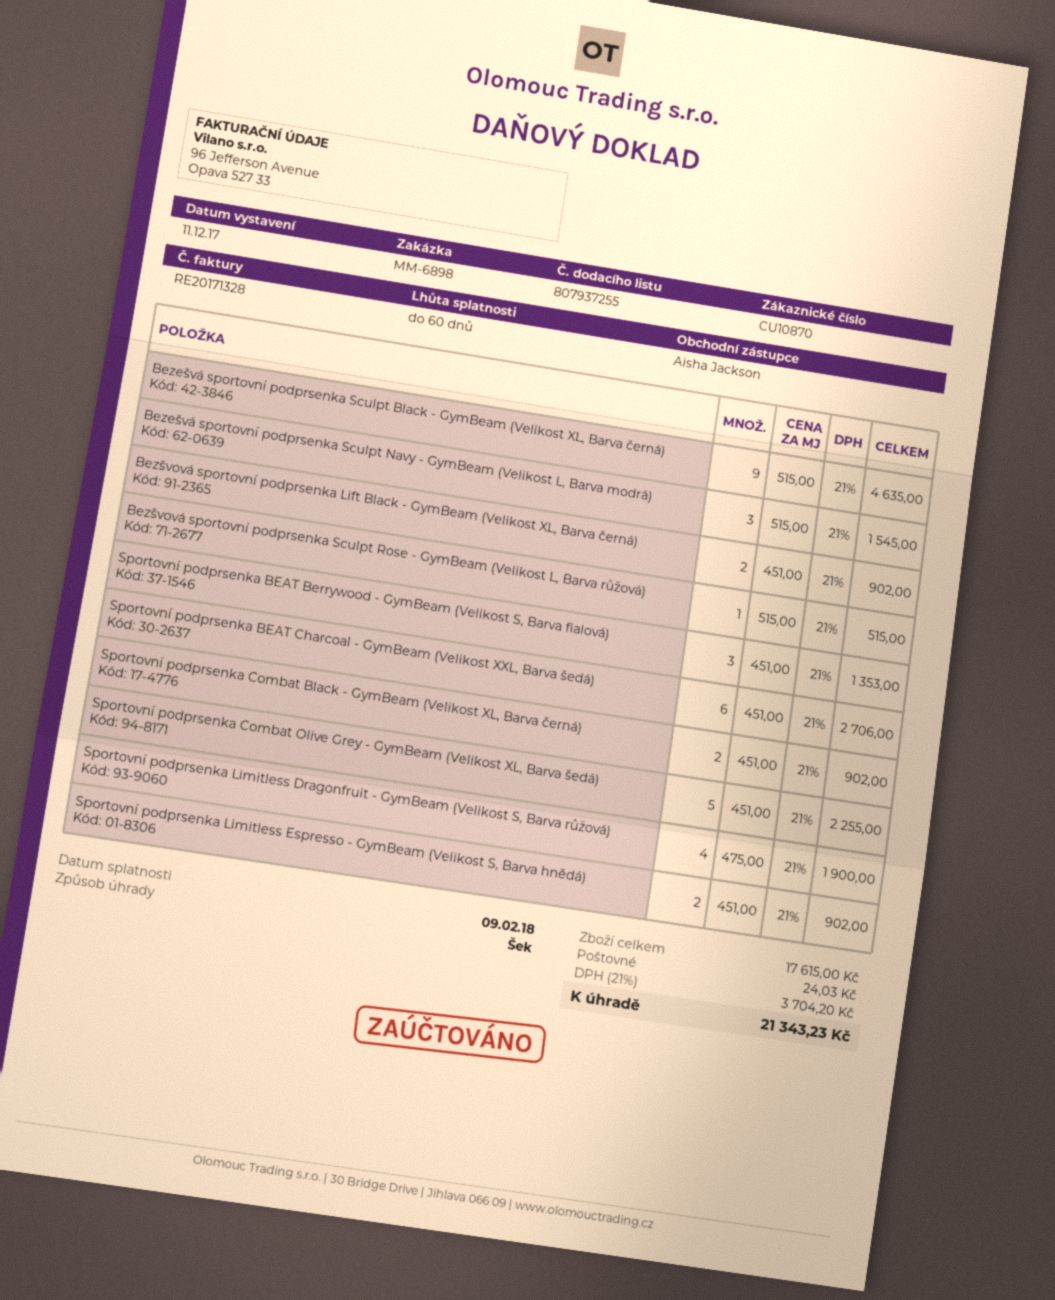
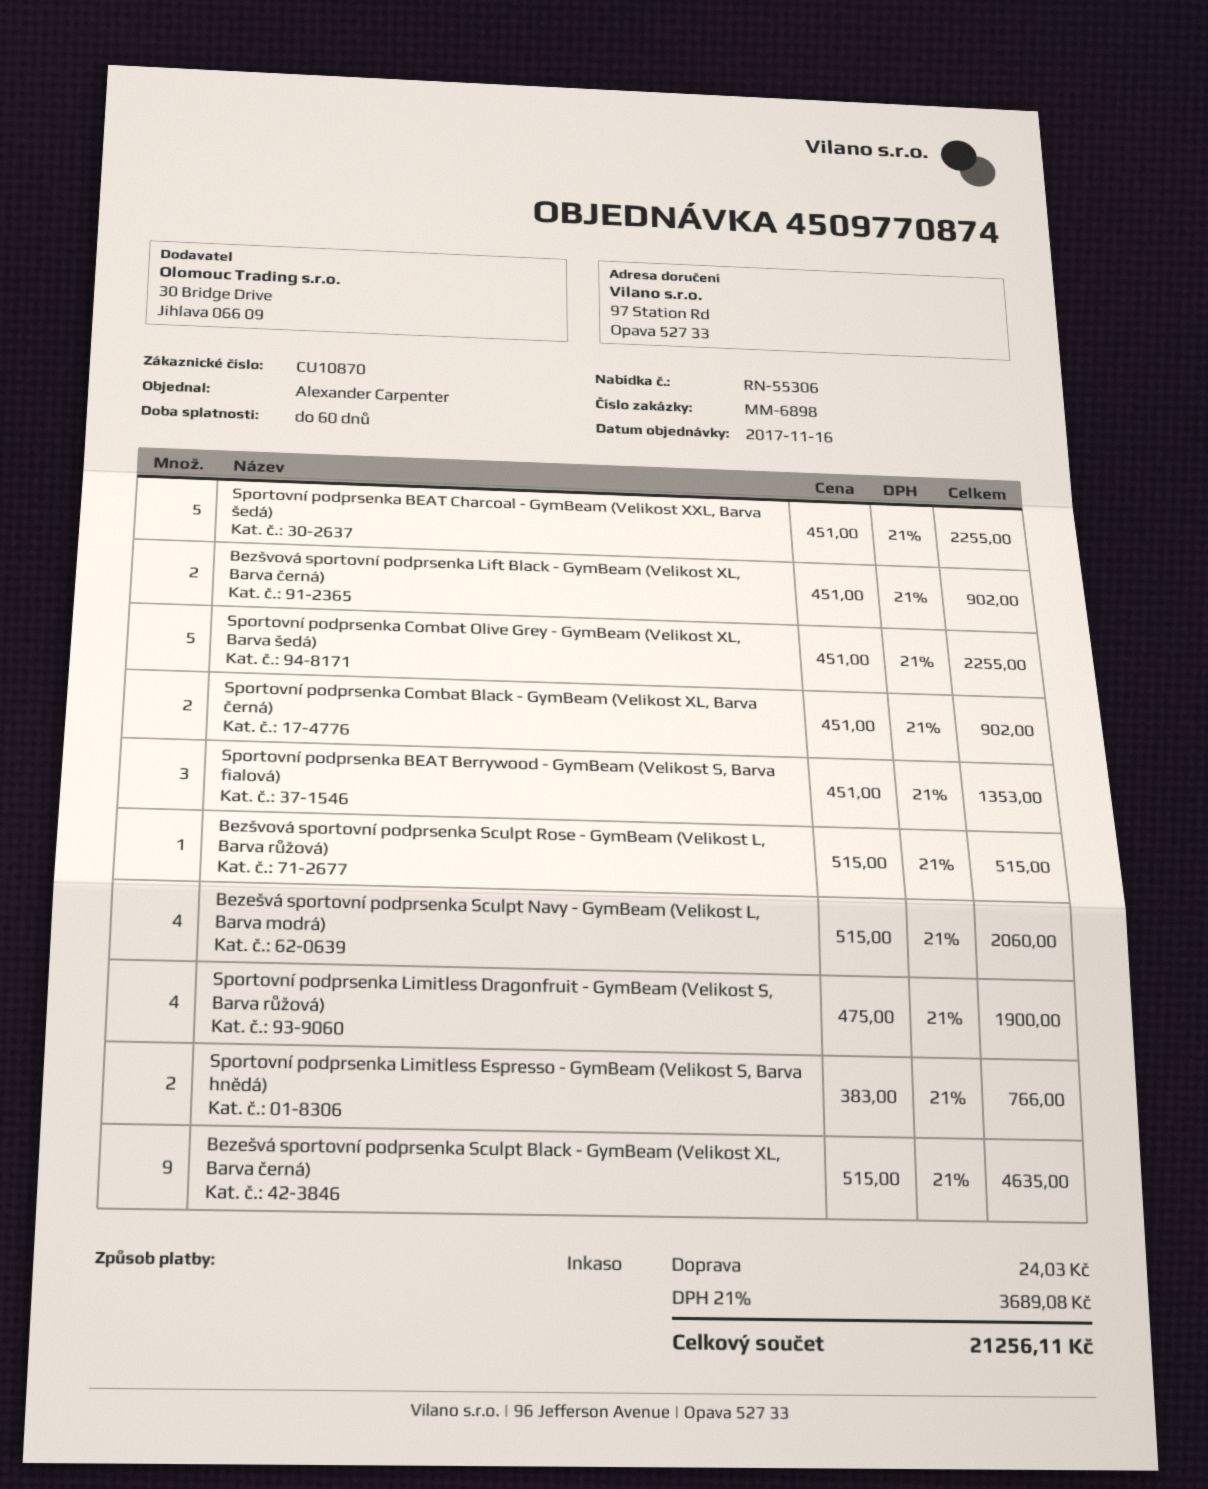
payment method: cheque -> direct debit
Bezešvá sportovní podprsenka Sculpt Navy - GymBeam (Velikost L, Barva modrá): 3 x 515.00 = 1545.00 -> 4 x 515.00 = 2060.00
Sportovní podprsenka BEAT Charcoal - GymBeam (Velikost XXL, Barva šedá): 6 x 451.00 = 2706.00 -> 5 x 451.00 = 2255.00
Sportovní podprsenka Limitless Espresso - GymBeam (Velikost S, Barva hnědá): 2 x 451.00 = 902.00 -> 2 x 383.00 = 766.00
tax: 21% = 3704.20 -> 21% = 3689.08
total: 21343.23 -> 21256.11

